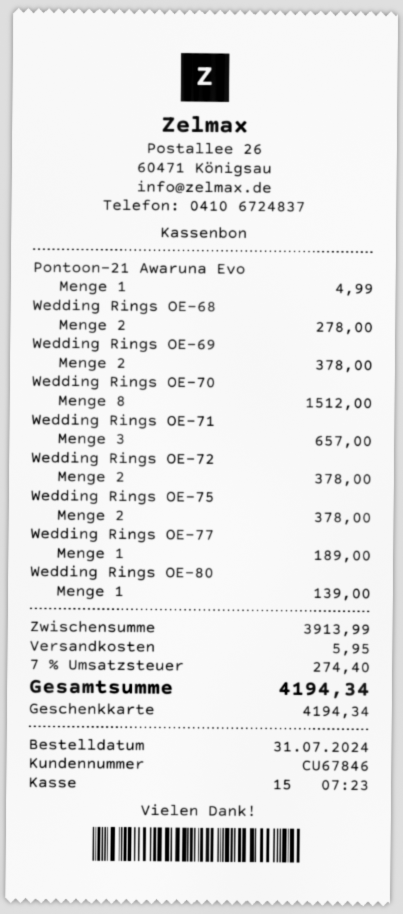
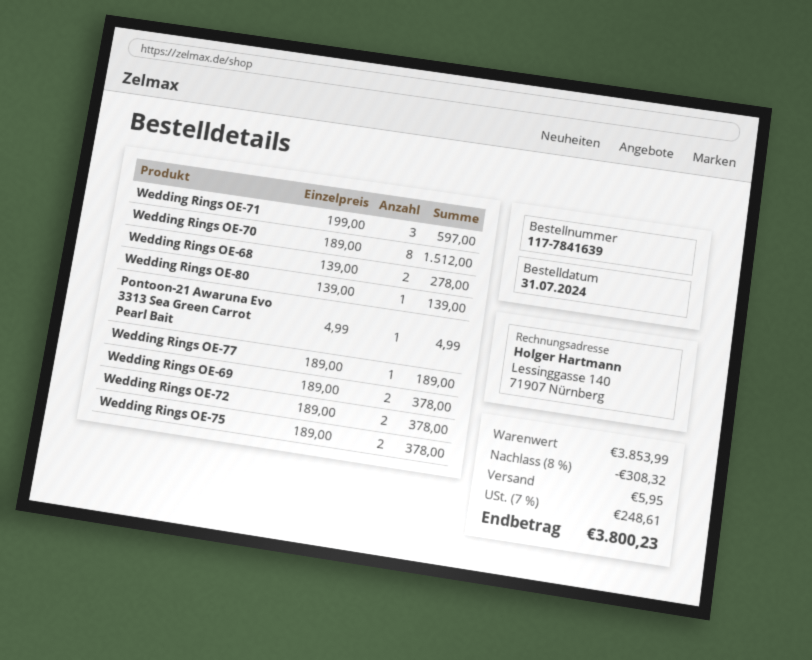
Wedding Rings OE-71: 3 for 657.00 -> 3 for 597.00
subtotal: 3913.99 -> 3853.99
discount: none -> 8% = 308.32
tax: 7% = 274.40 -> 7% = 248.61
total: 4194.34 -> 3800.23

